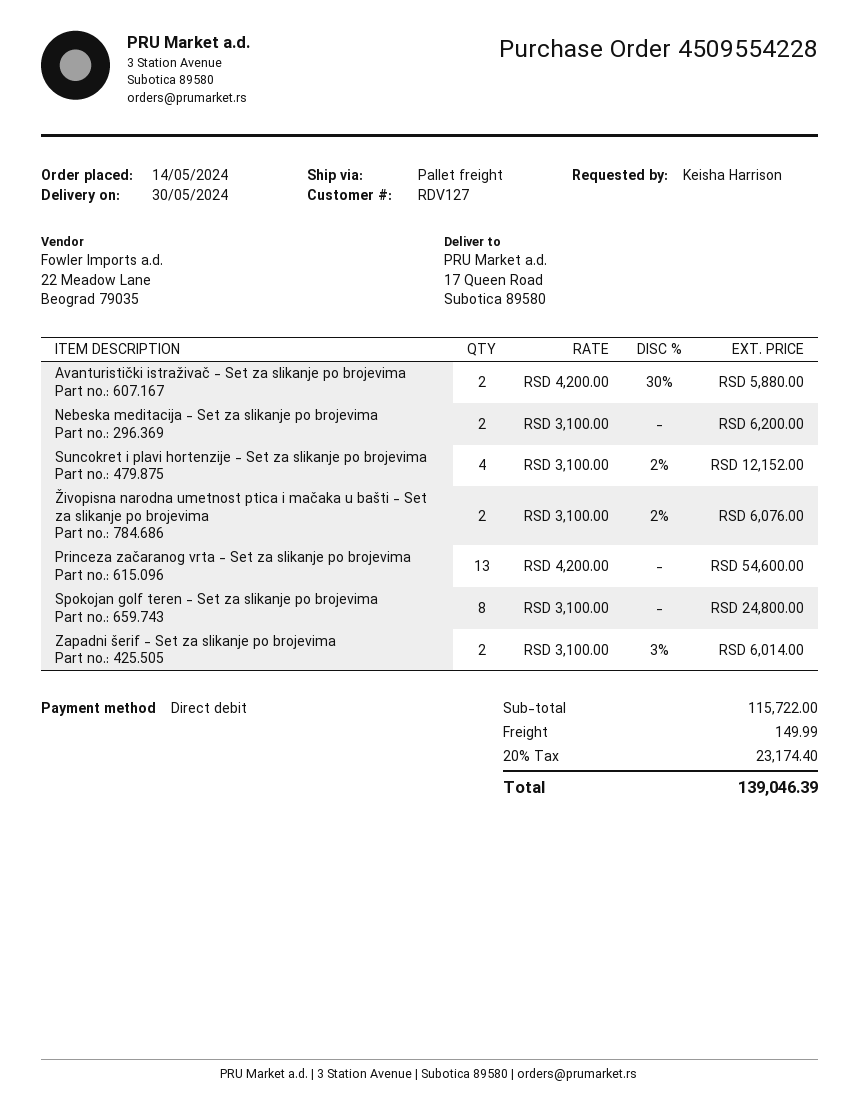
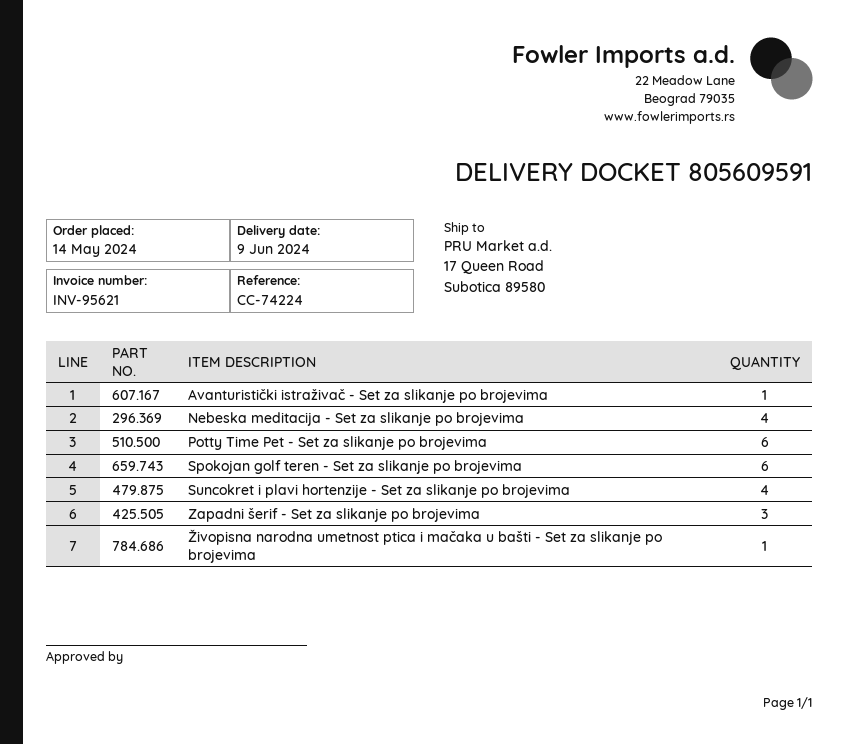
delivery date: 2024-05-30 -> 2024-06-09
Avanturistički istraživač - Set za slikanje po brojevima: 2 -> 1
Nebeska meditacija - Set za slikanje po brojevima: 2 -> 4
Živopisna narodna umetnost ptica i mačaka u bašti - Set za slikanje po brojevima: 2 -> 1
Princeza začaranog vrta - Set za slikanje po brojevima: 13 -> none
Spokojan golf teren - Set za slikanje po brojevima: 8 -> 6
Zapadni šerif - Set za slikanje po brojevima: 2 -> 3
Potty Time Pet - Set za slikanje po brojevima: none -> 6

